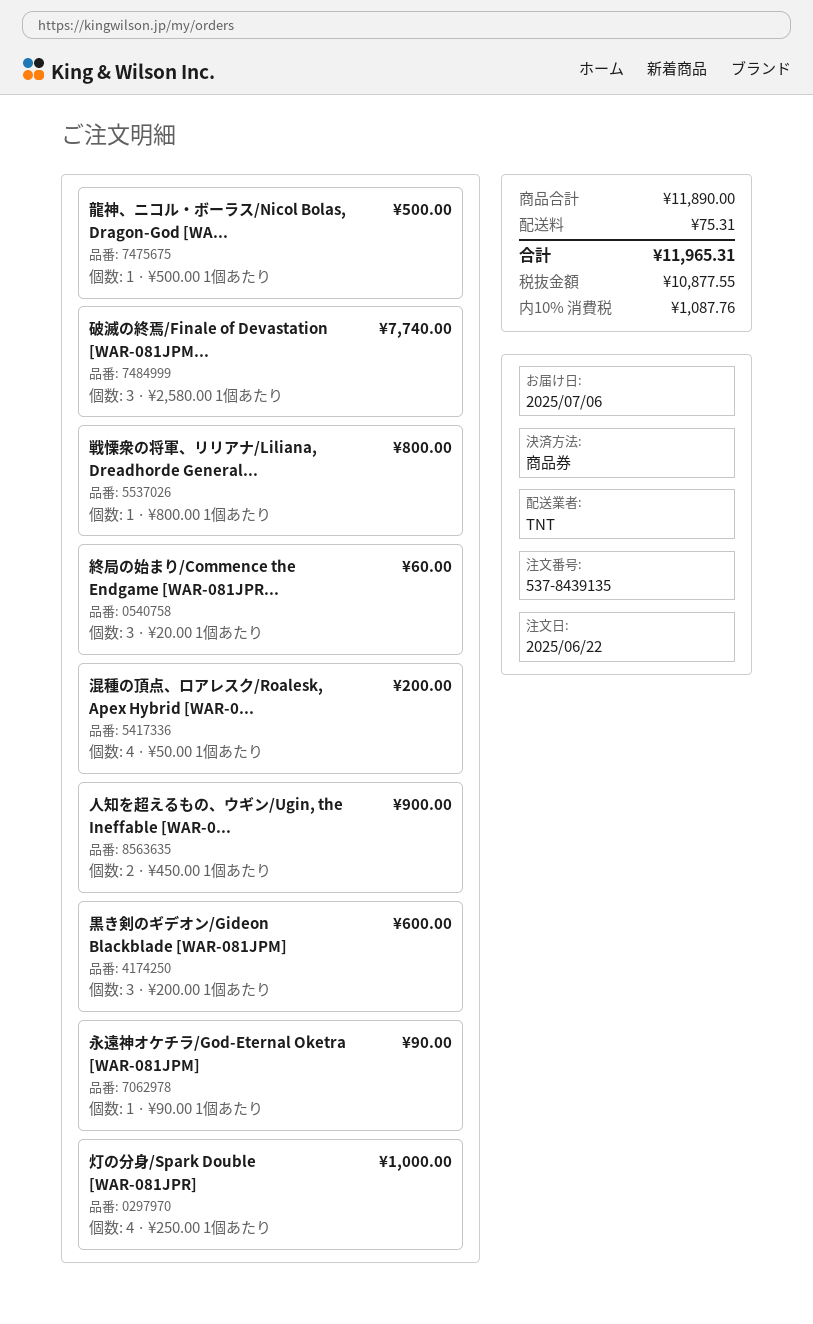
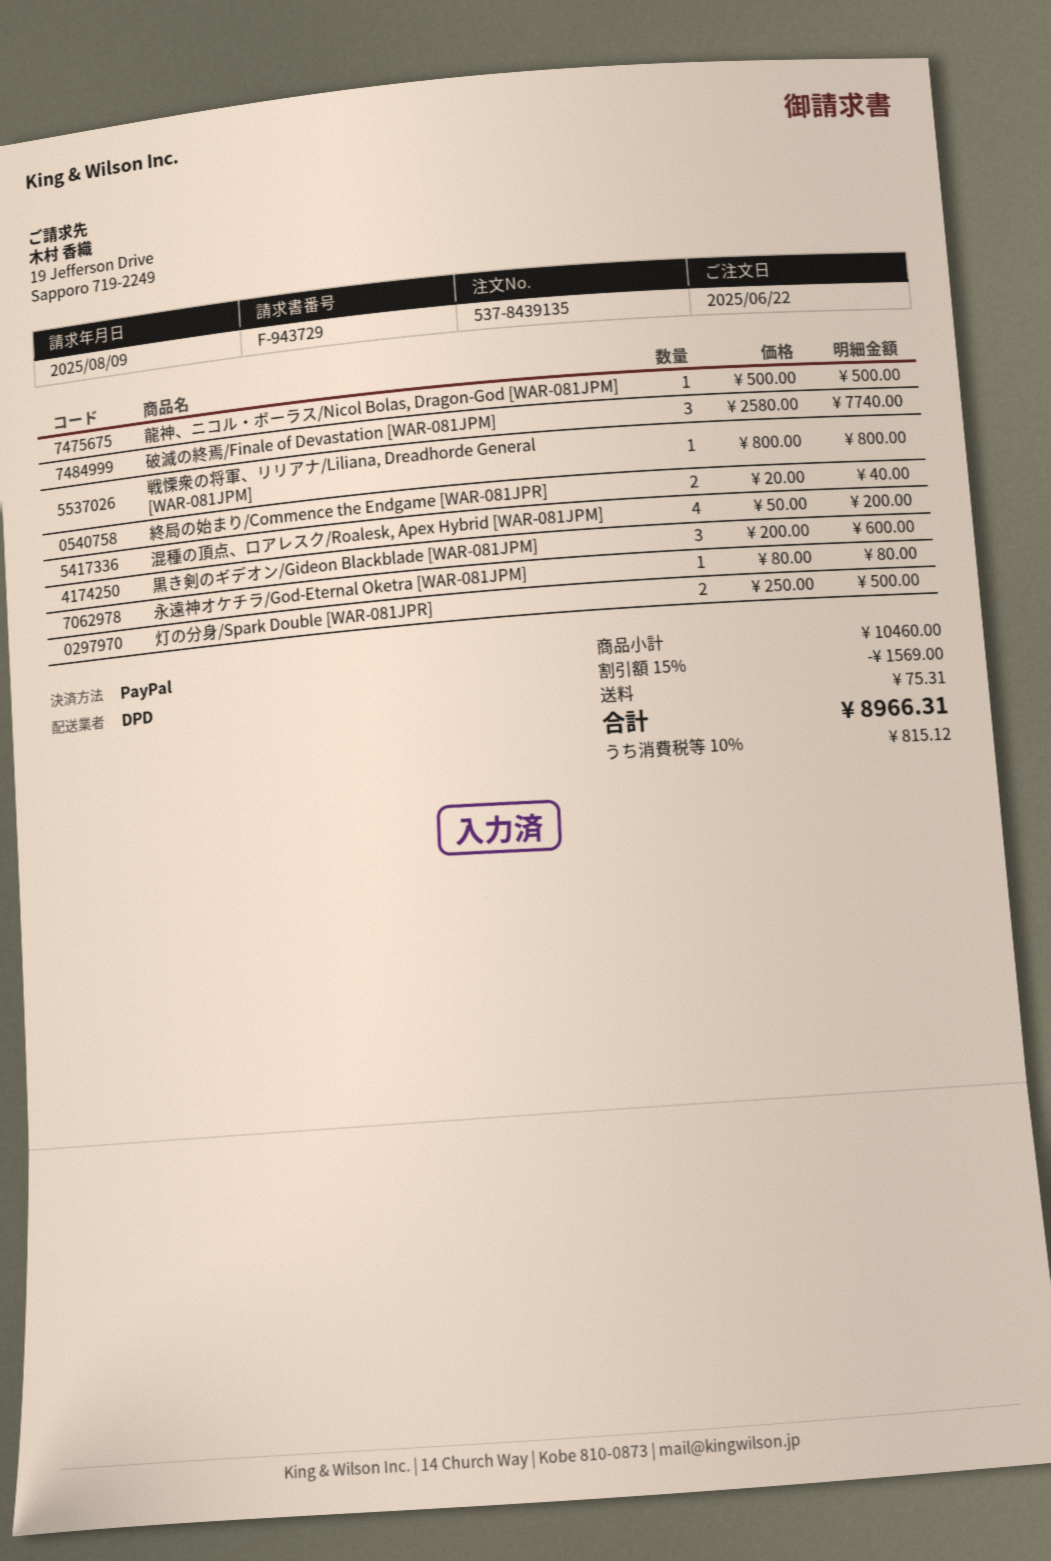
payment method: gift card -> PayPal
shipping method: TNT -> DPD
終局の始まり/Commence the Endgame [WAR-081JPR...: 3 x 20.00 = 60.00 -> 2 x 20.00 = 40.00
人知を超えるもの、ウギン/Ugin, the Ineffable [WAR-0...: 2 x 450.00 = 900.00 -> none
永遠神オケチラ/God-Eternal Oketra [WAR-081JPM]: 1 x 90.00 = 90.00 -> 1 x 80.00 = 80.00
灯の分身/Spark Double [WAR-081JPR]: 4 x 250.00 = 1000.00 -> 2 x 250.00 = 500.00
subtotal: 11890.00 -> 10460.00
discount: none -> 15% = 1569.00
tax: 10% = 1087.76 -> 10% = 815.12
total: 11965.31 -> 8966.31

